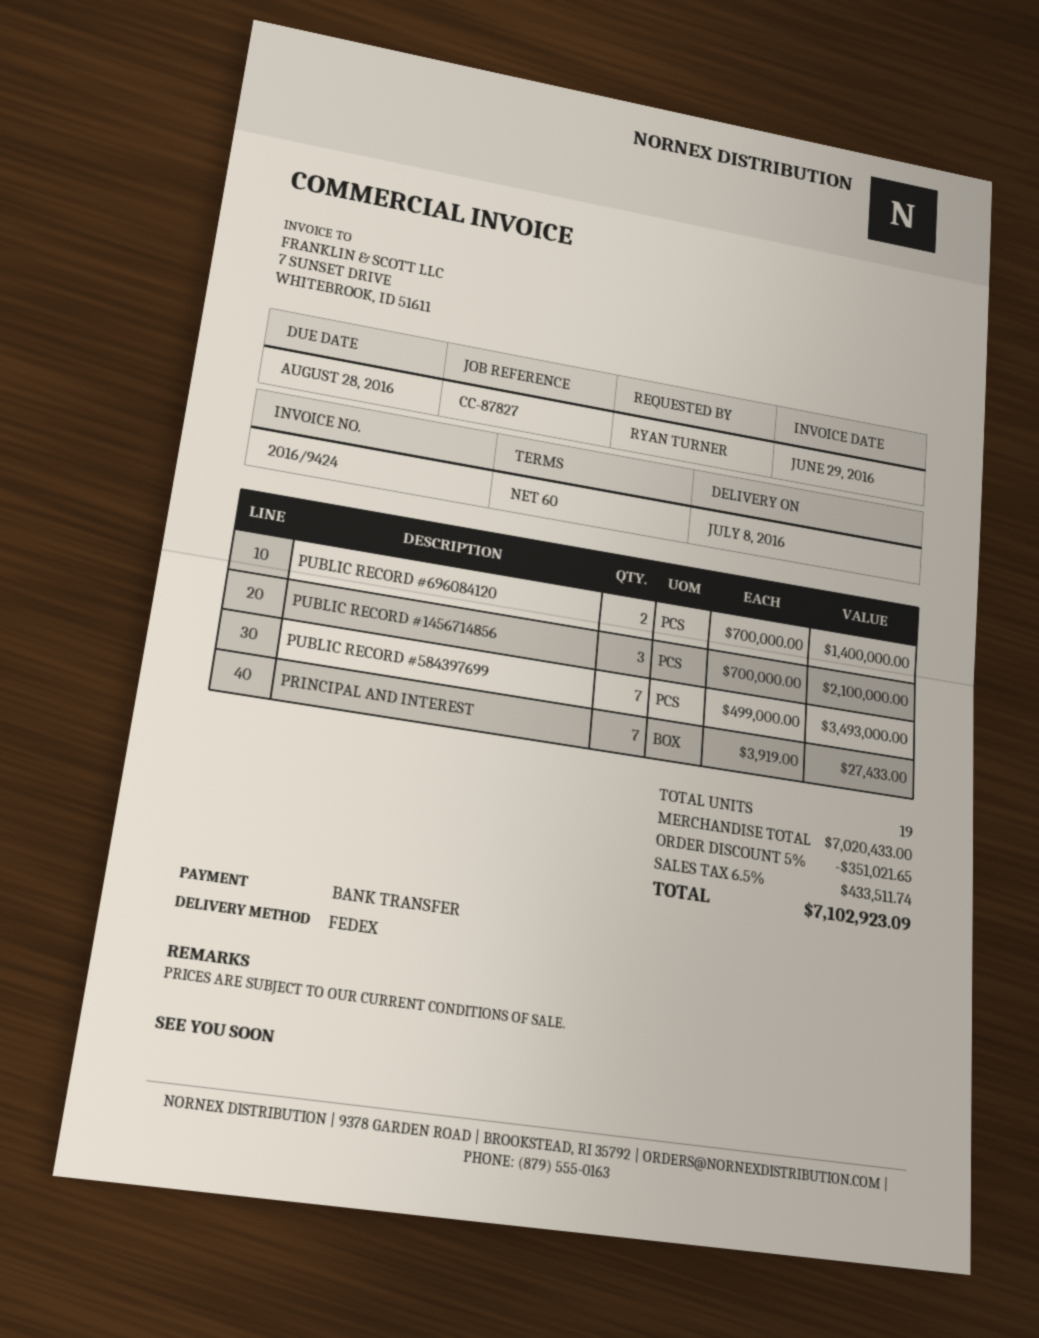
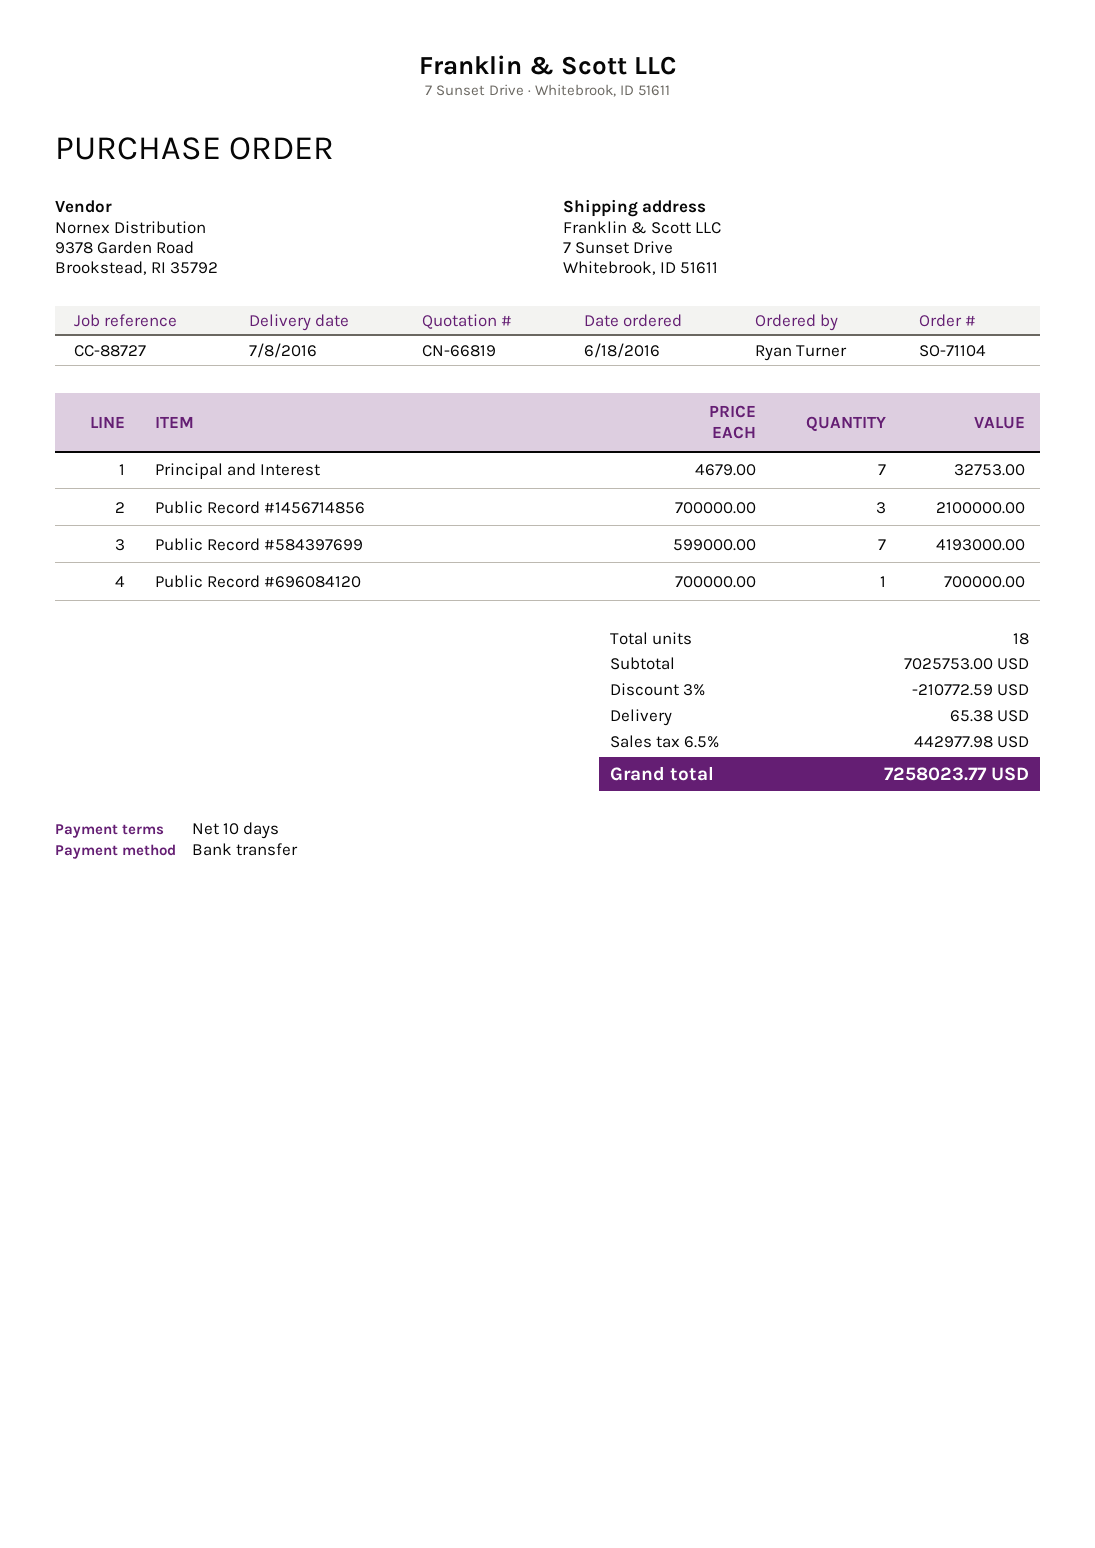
payment terms: 60 days -> 10 days
reference: CC-87827 -> CC-88727
PUBLIC RECORD #696084120: 2 x 700000.00 = 1400000.00 -> 1 x 700000.00 = 700000.00
PUBLIC RECORD #584397699: 7 x 499000.00 = 3493000.00 -> 7 x 599000.00 = 4193000.00
PRINCIPAL AND INTEREST: 7 x 3919.00 = 27433.00 -> 7 x 4679.00 = 32753.00
total quantity: 19 -> 18
subtotal: 7020433.00 -> 7025753.00
discount: 5% = 351021.65 -> 3% = 210772.59
shipping: none -> 65.38
tax: 6.5% = 433511.74 -> 6.5% = 442977.98
total: 7102923.09 -> 7258023.77

